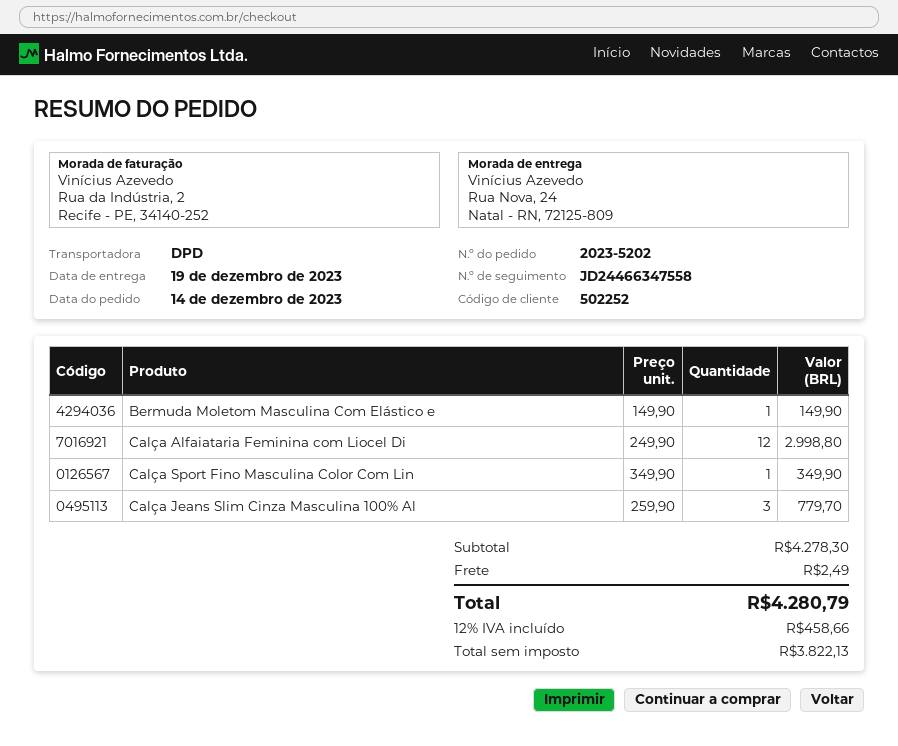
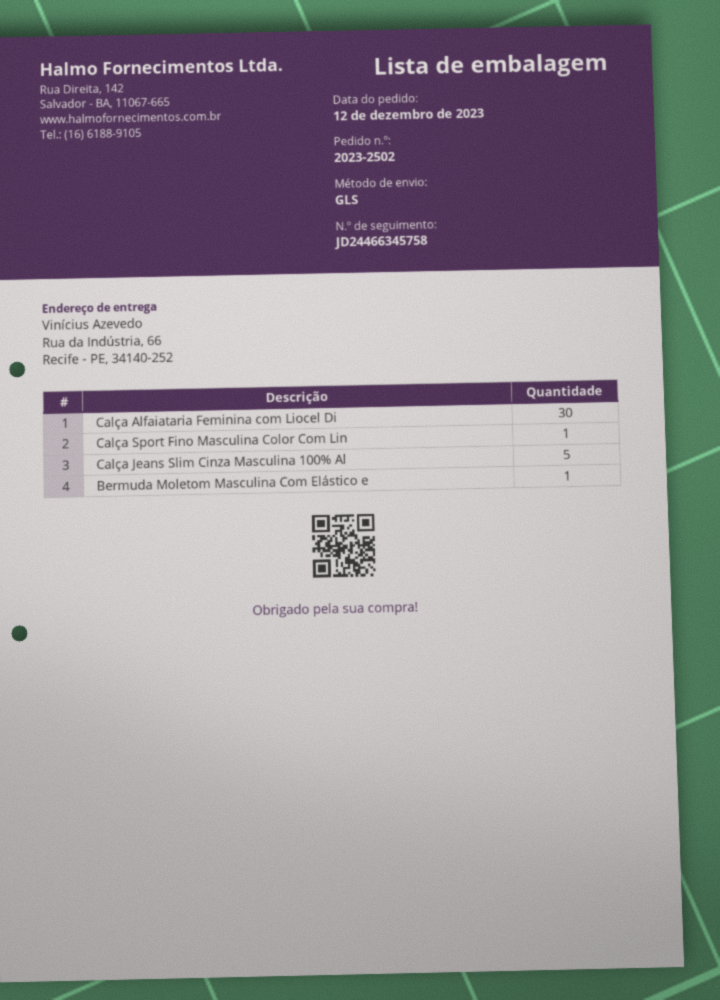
order number: 2023-5202 -> 2023-2502
order date: 2023-12-14 -> 2023-12-12
shipping method: DPD -> GLS
tracking number: JD24466347558 -> JD24466345758
ship to: Rua Nova, 24, Natal - RN, 72125-809 -> Rua da Indústria, 66, Recife - PE, 34140-252
Calça Alfaiataria Feminina com Liocel Di: 12 -> 30
Calça Jeans Slim Cinza Masculina 100% Al: 3 -> 5

